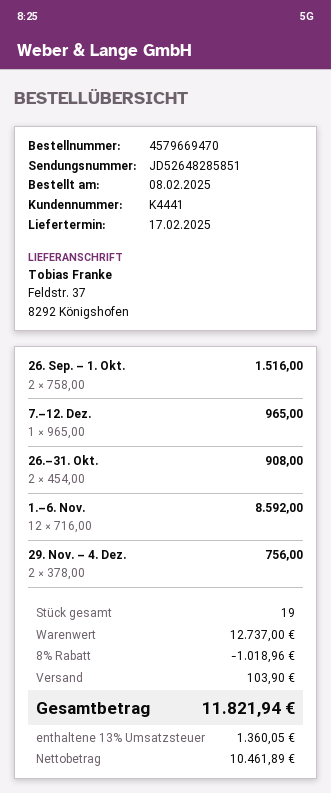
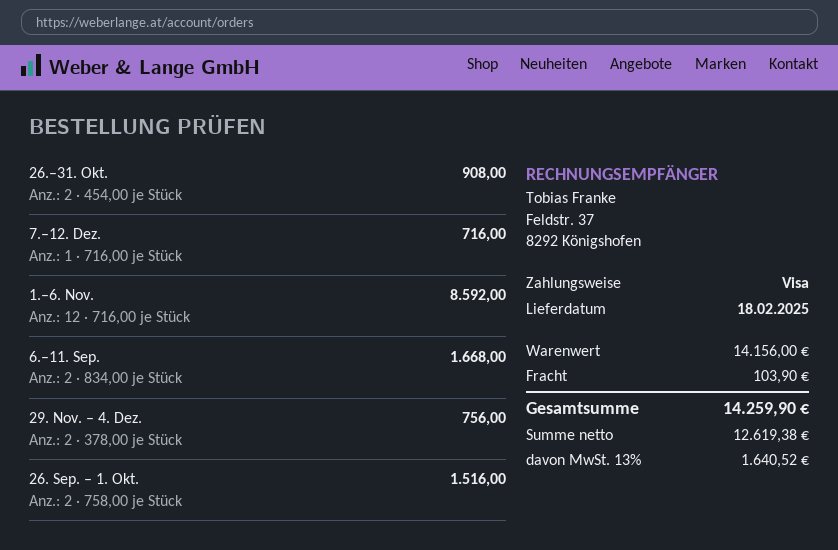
delivery date: 2025-02-17 -> 2025-02-18
7.–12. Dez.: 1 x 965.00 = 965.00 -> 1 x 716.00 = 716.00
6.–11. Sep.: none -> 2 x 834.00 = 1668.00
subtotal: 12737.00 -> 14156.00
discount: 8% = 1018.96 -> none
net: 10461.89 -> 12619.38
tax: 13% = 1360.05 -> 13% = 1640.52
total: 11821.94 -> 14259.90

